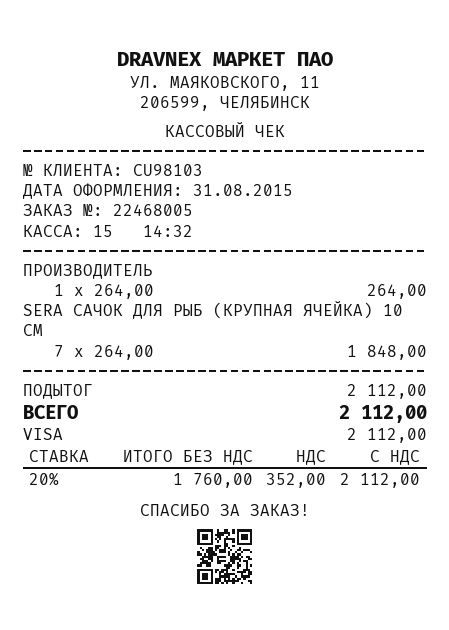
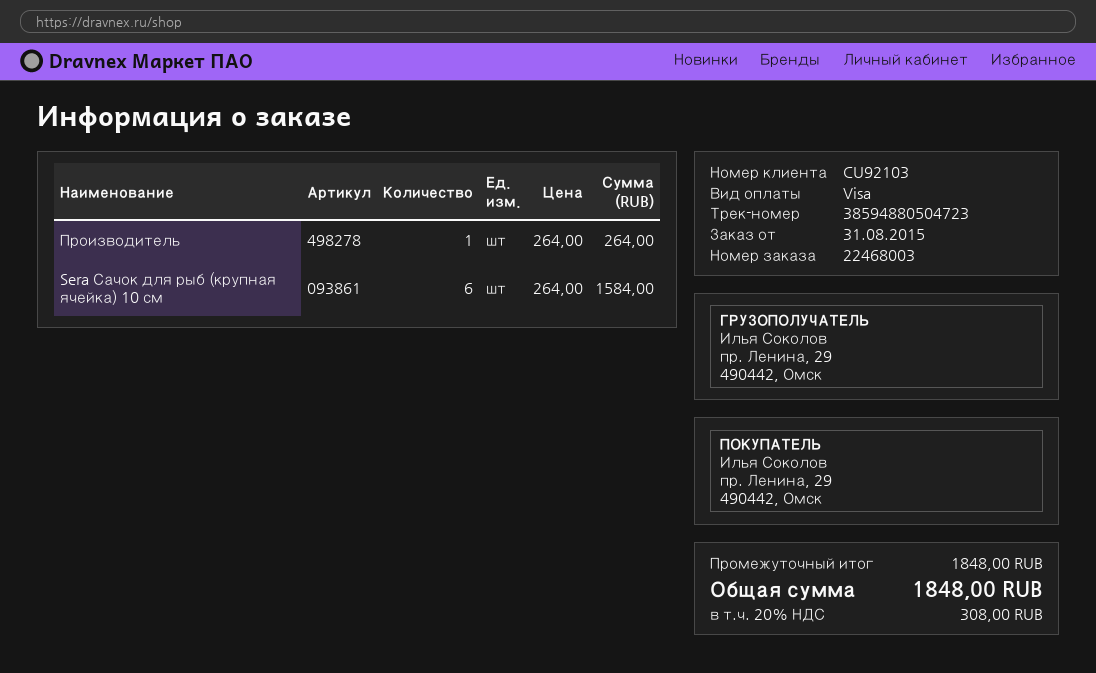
order number: 22468005 -> 22468003
customer number: CU98103 -> CU92103
SERA САЧОК ДЛЯ РЫБ (КРУПНАЯ ЯЧЕЙКА) 10 СМ: 7 x 264.00 = 1848.00 -> 6 x 264.00 = 1584.00
subtotal: 2112.00 -> 1848.00
tax: 20% = 352.00 -> 20% = 308.00
total: 2112.00 -> 1848.00

